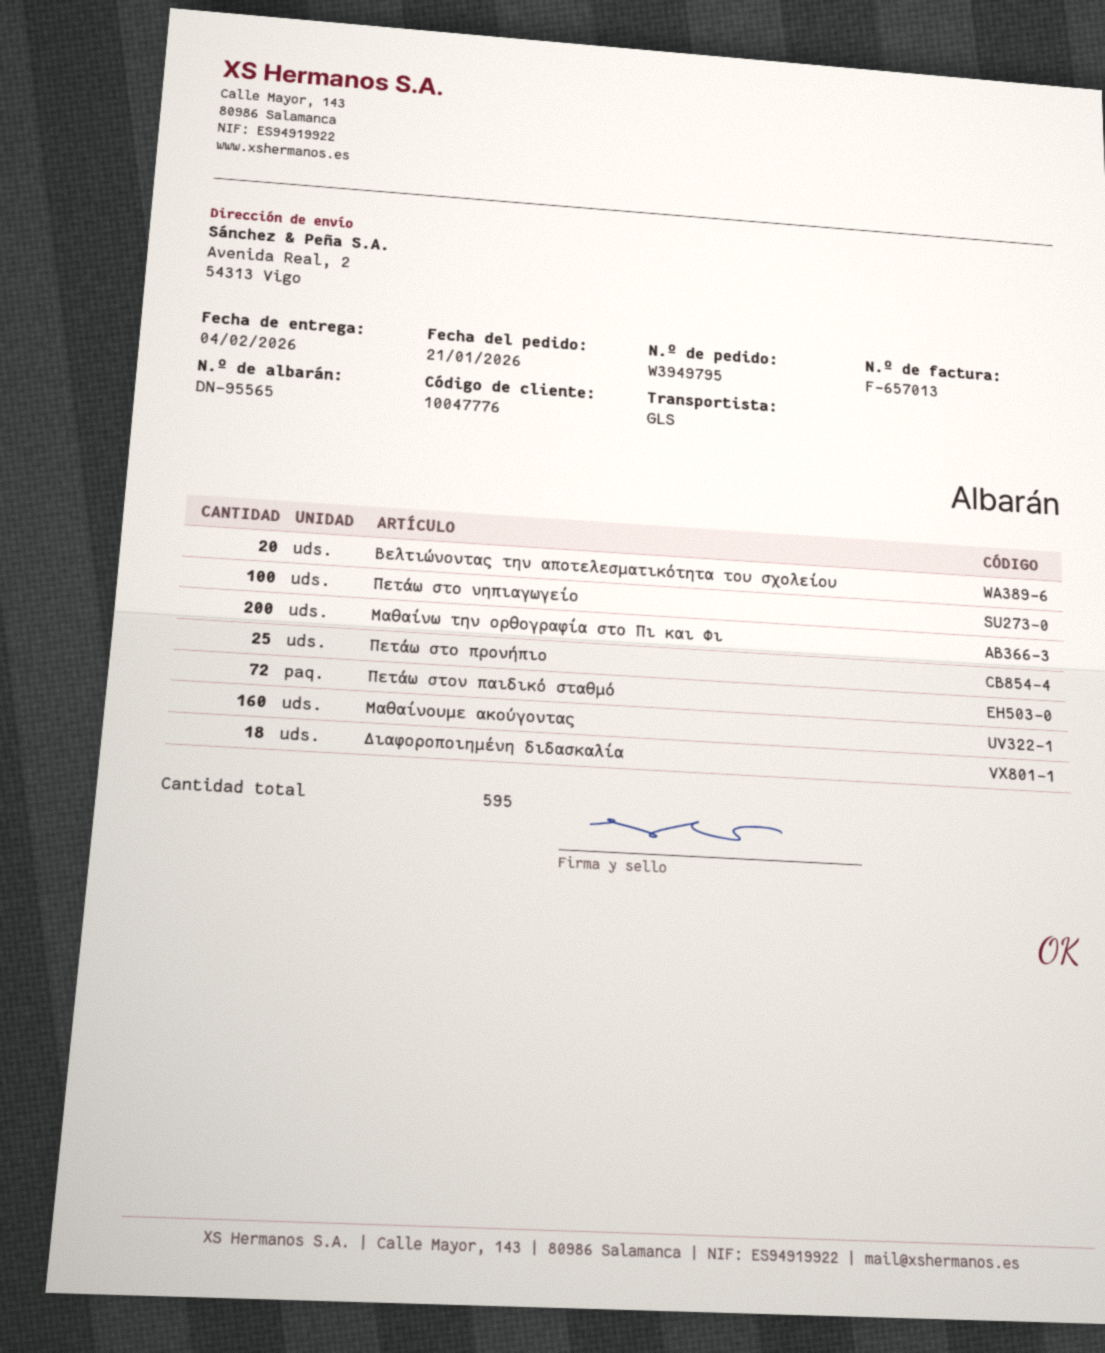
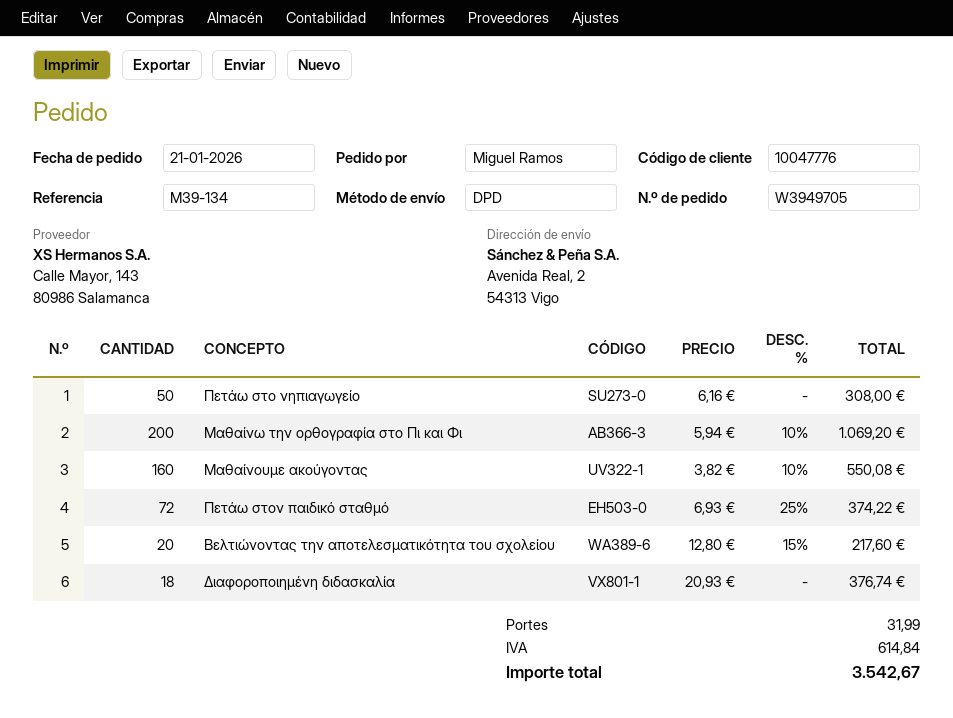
order number: W3949795 -> W3949705
shipping method: GLS -> DPD
Πετάω στο νηπιαγωγείο: 100 -> 50
Πετάω στο προνήπιο: 25 -> none

